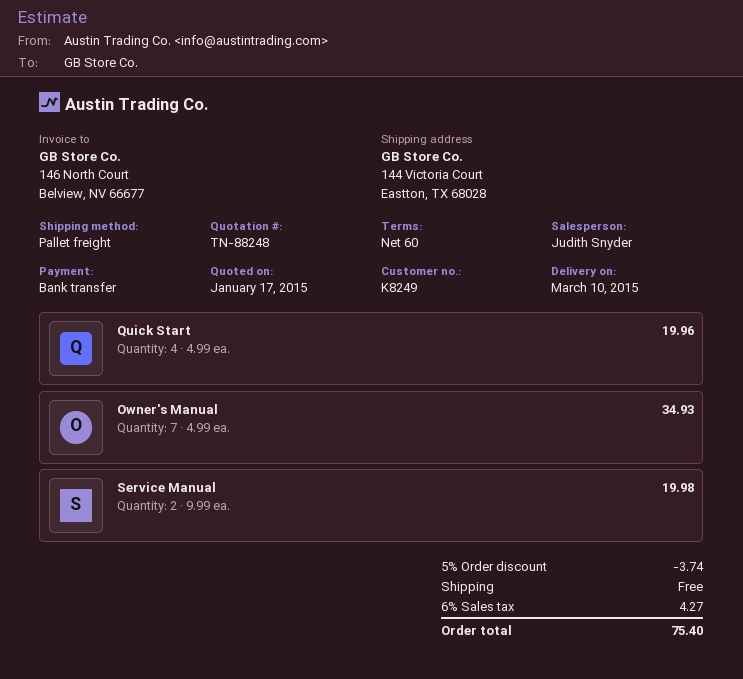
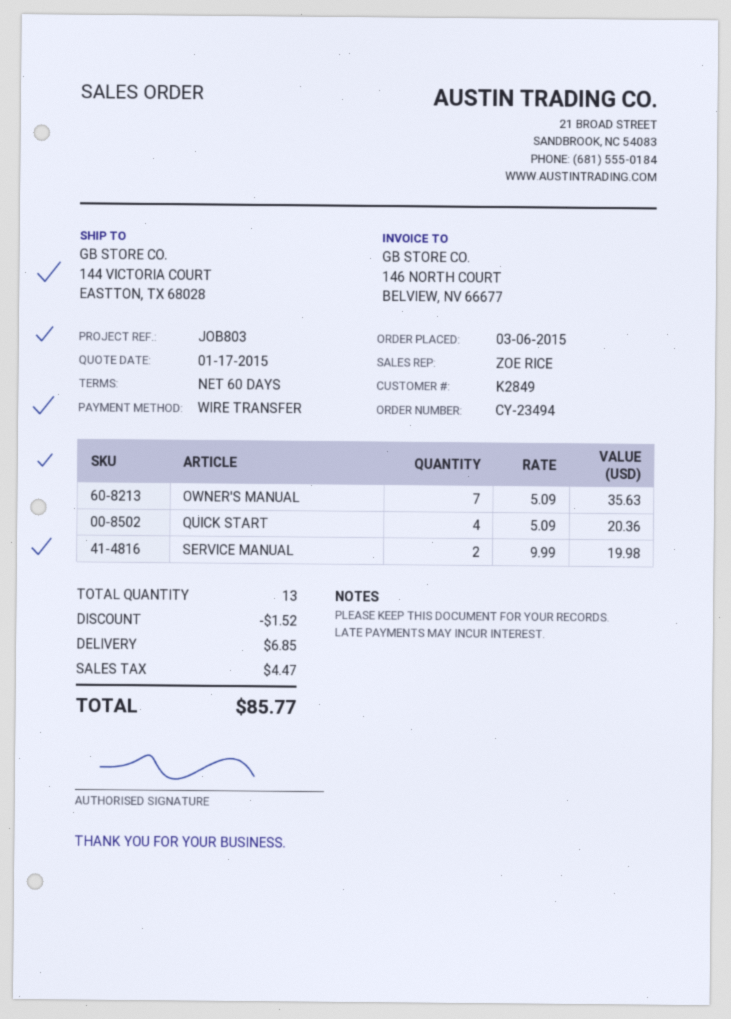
customer number: K8249 -> K2849
sales rep: Judith Snyder -> ZOE RICE
Quick Start: 4 x 4.99 = 19.96 -> 4 x 5.09 = 20.36
Owner's Manual: 7 x 4.99 = 34.93 -> 7 x 5.09 = 35.63
discount: 3.74 -> 1.52
shipping: 0.00 -> 6.85
tax: 4.27 -> 4.47
total: 75.40 -> 85.77

